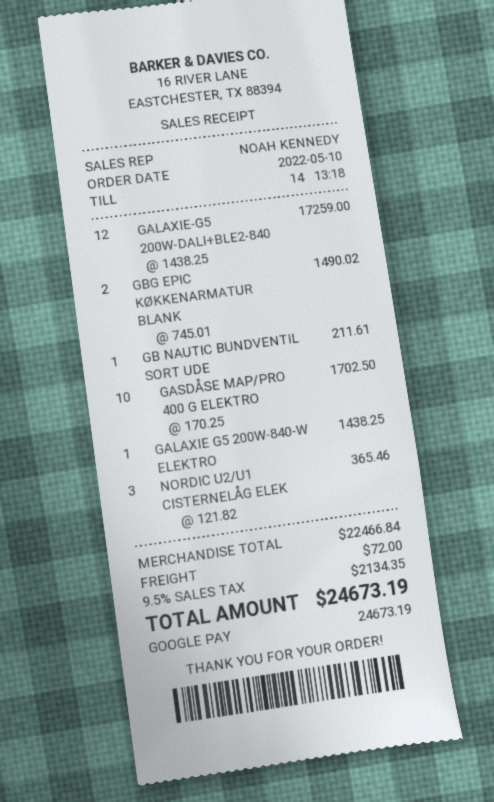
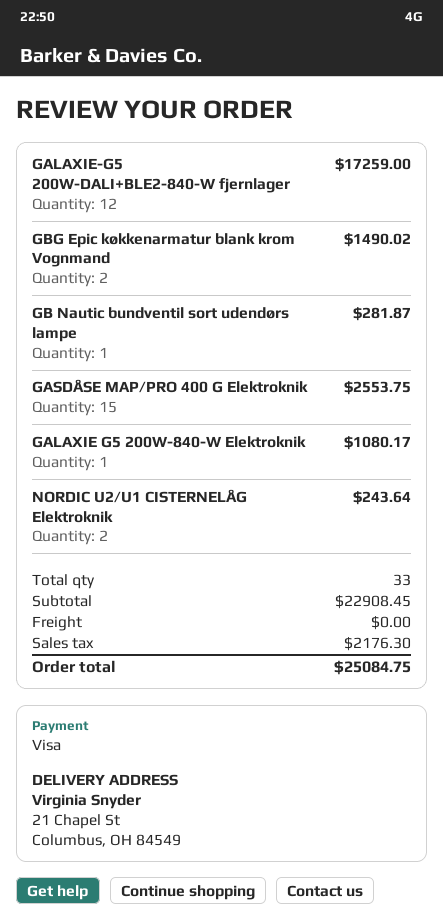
payment method: Google Pay -> Visa
GB NAUTIC BUNDVENTIL SORT UDE: 1 for 211.61 -> 1 for 281.87
GASDÅSE MAP/PRO 400 G ELEKTRO: 10 for 1702.50 -> 15 for 2553.75
GALAXIE G5 200W-840-W ELEKTRO: 1 for 1438.25 -> 1 for 1080.17
NORDIC U2/U1 CISTERNELÅG ELEK: 3 for 365.46 -> 2 for 243.64
subtotal: 22466.84 -> 22908.45
shipping: 72.00 -> 0.00
tax: 2134.35 -> 2176.30
total: 24673.19 -> 25084.75

